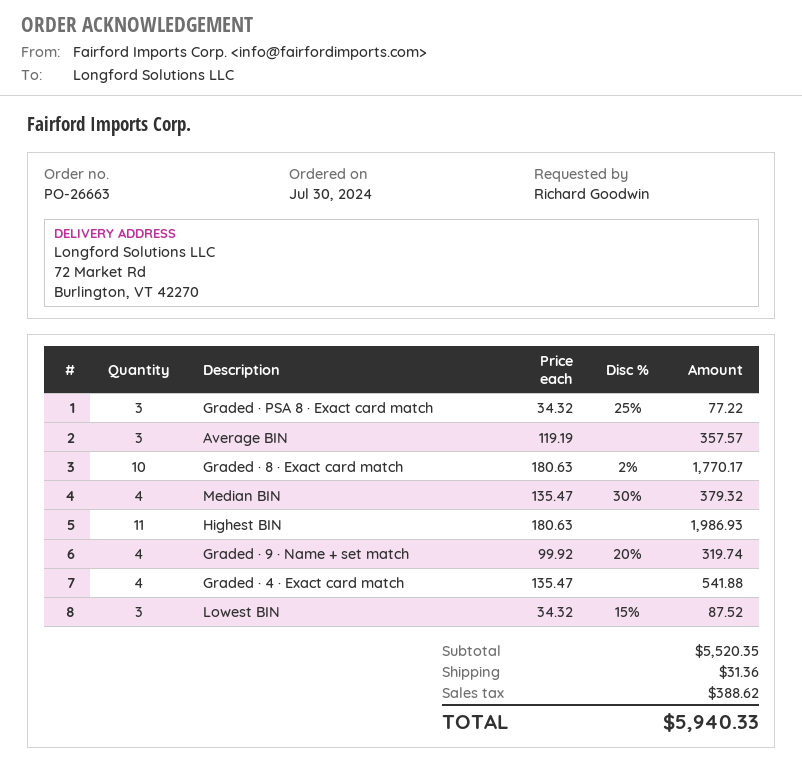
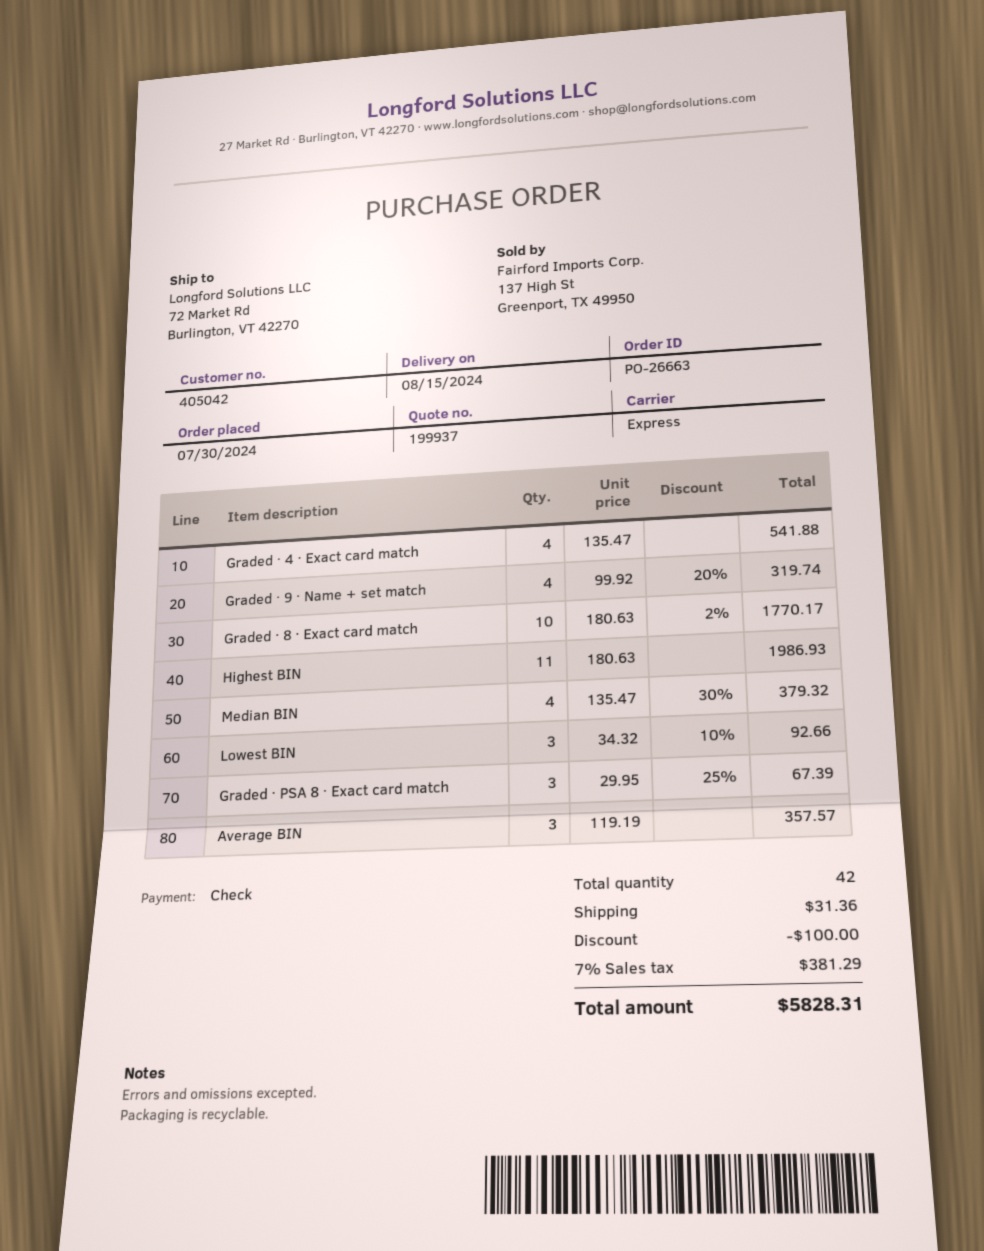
Graded · PSA 8 · Exact card match: 3 x 34.32 - 25% = 77.22 -> 3 x 29.95 - 25% = 67.39
Lowest BIN: 3 x 34.32 - 15% = 87.52 -> 3 x 34.32 - 10% = 92.66
discount: none -> 100.00
tax: 388.62 -> 381.29
total: 5940.33 -> 5828.31

